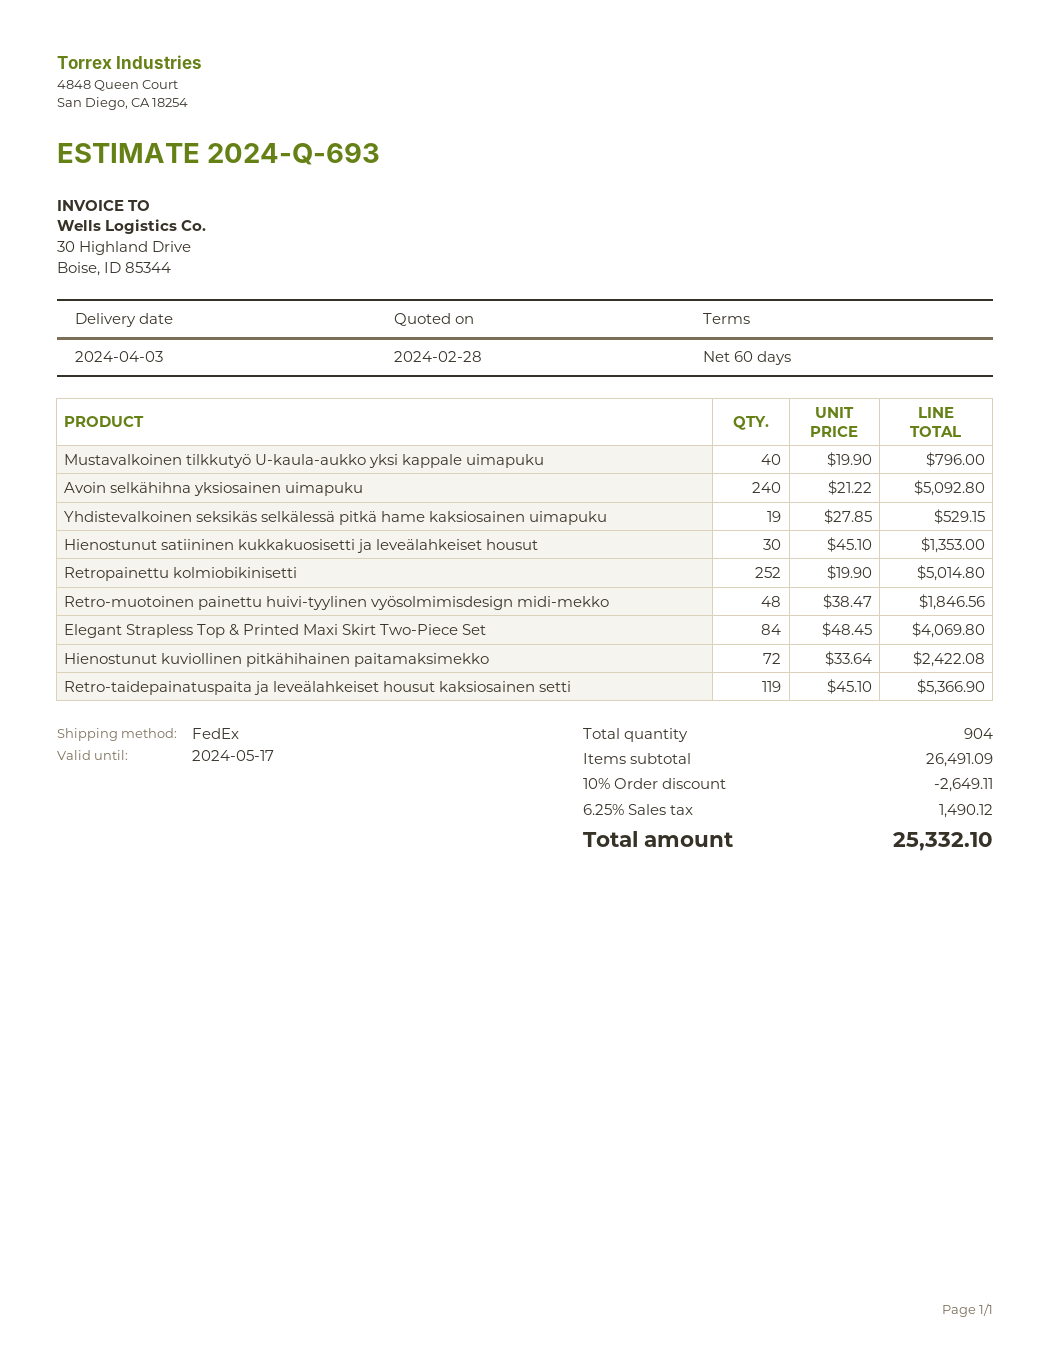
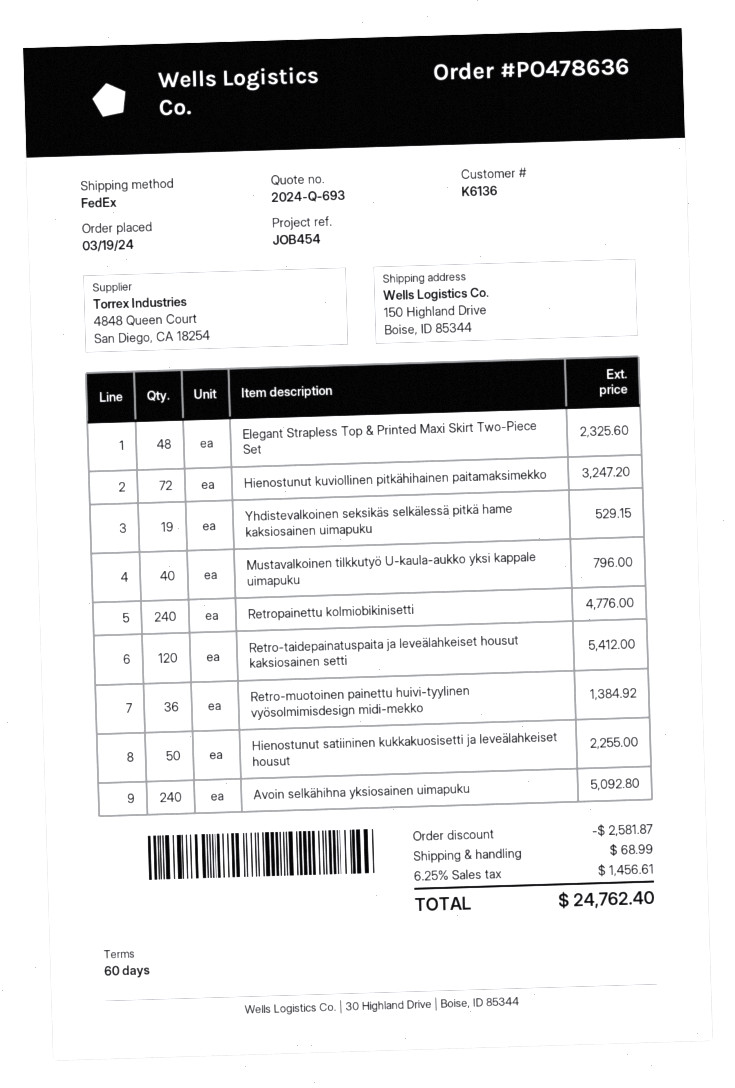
Hienostunut satiininen kukkakuosisetti ja leveälahkeiset housut: 30 for 1353.00 -> 50 for 2255.00
Retropainettu kolmiobikinisetti: 252 for 5014.80 -> 240 for 4776.00
Retro-muotoinen painettu huivi-tyylinen vyösolmimisdesign midi-mekko: 48 for 1846.56 -> 36 for 1384.92
Elegant Strapless Top & Printed Maxi Skirt Two-Piece Set: 84 for 4069.80 -> 48 for 2325.60
Hienostunut kuviollinen pitkähihainen paitamaksimekko: 72 for 2422.08 -> 72 for 3247.20
Retro-taidepainatuspaita ja leveälahkeiset housut kaksiosainen setti: 119 for 5366.90 -> 120 for 5412.00
discount: 2649.11 -> 2581.87
shipping: none -> 68.99
tax: 6.25% = 1490.12 -> 6.25% = 1456.61
total: 25332.10 -> 24762.40

